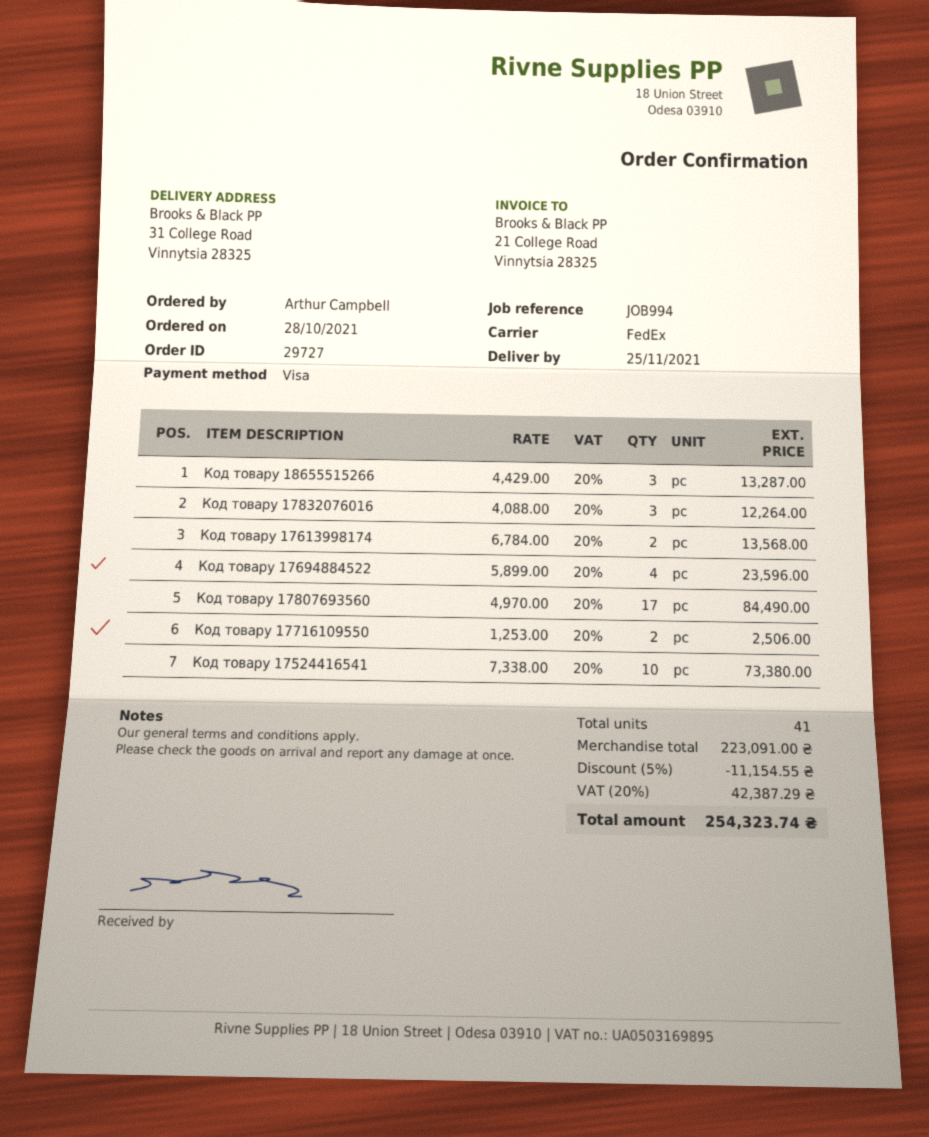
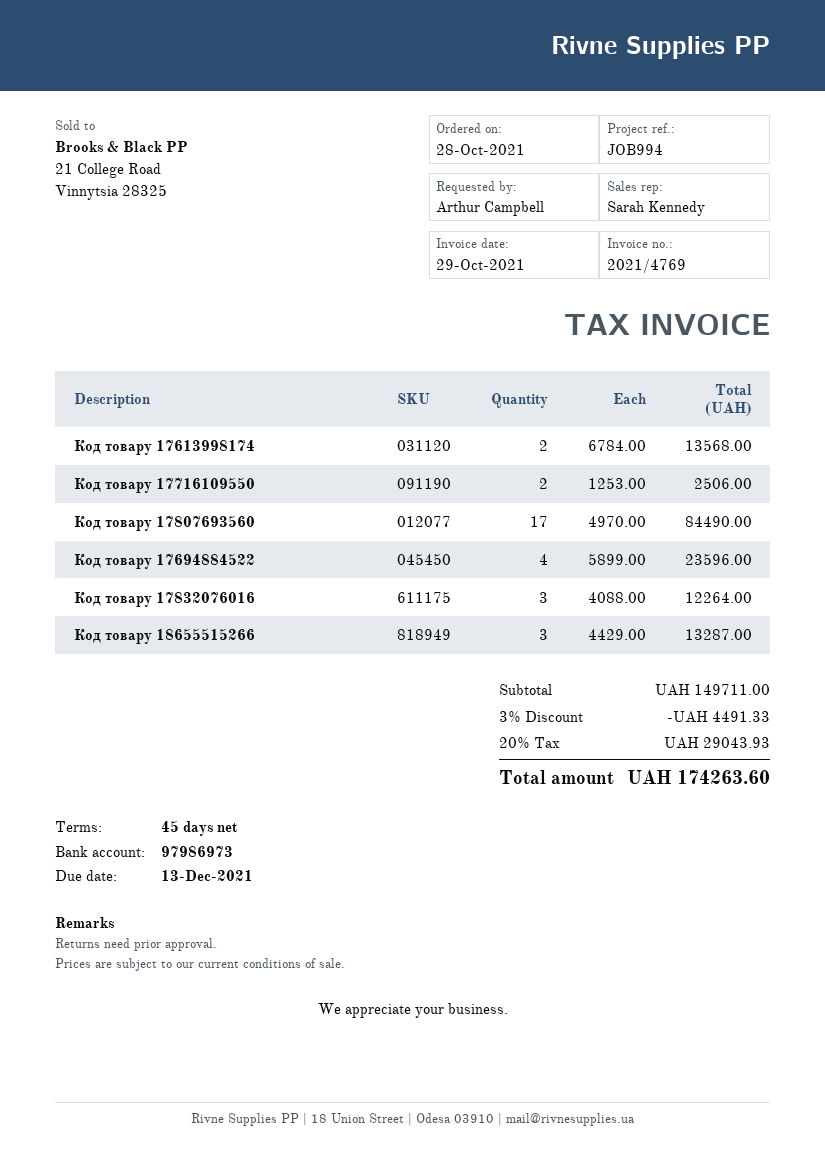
Код товару 17524416541: 10 x 7338.00 = 73380.00 -> none
subtotal: 223091.00 -> 149711.00
discount: 5% = 11154.55 -> 3% = 4491.33
tax: 20% = 42387.29 -> 20% = 29043.93
total: 254323.74 -> 174263.60

